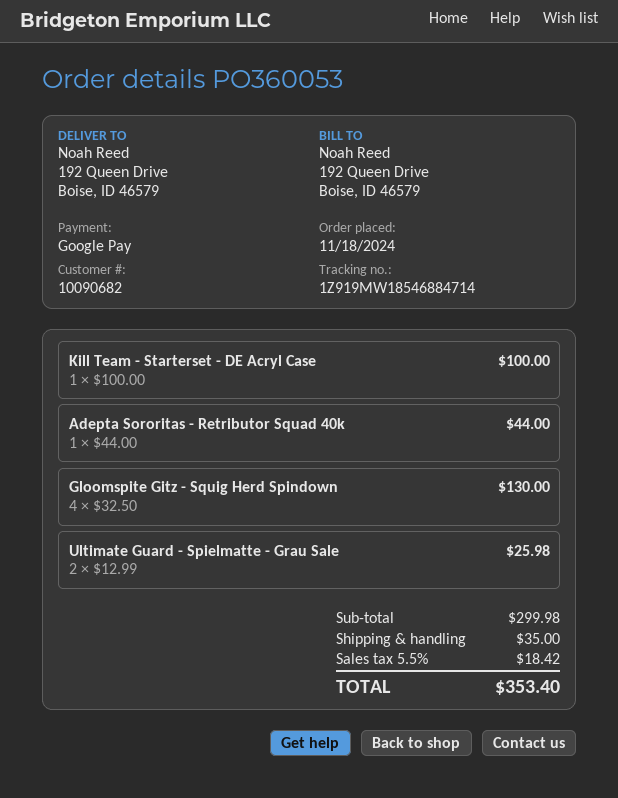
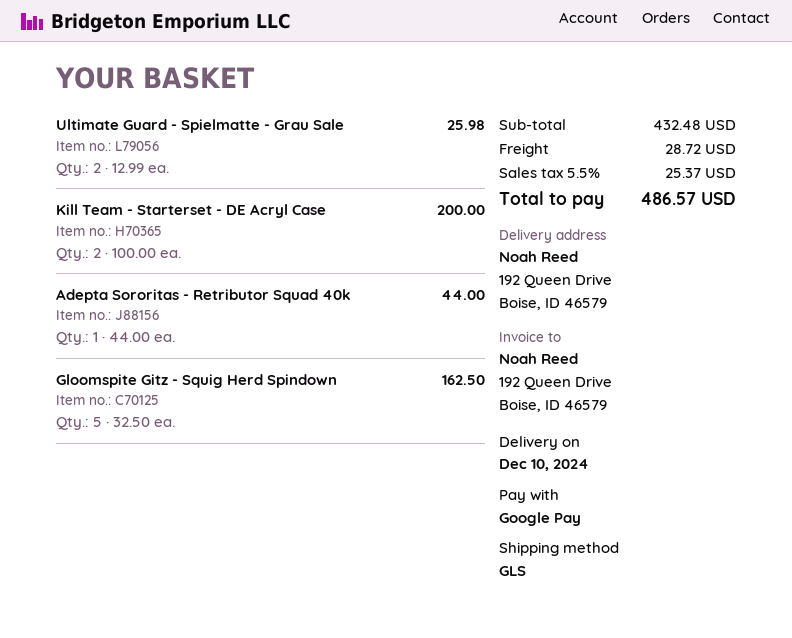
Kill Team - Starterset - DE Acryl Case: 1 x 100.00 = 100.00 -> 2 x 100.00 = 200.00
Gloomspite Gitz - Squig Herd Spindown: 4 x 32.50 = 130.00 -> 5 x 32.50 = 162.50
subtotal: 299.98 -> 432.48
shipping: 35.00 -> 28.72
tax: 5.5% = 18.42 -> 5.5% = 25.37
total: 353.40 -> 486.57

